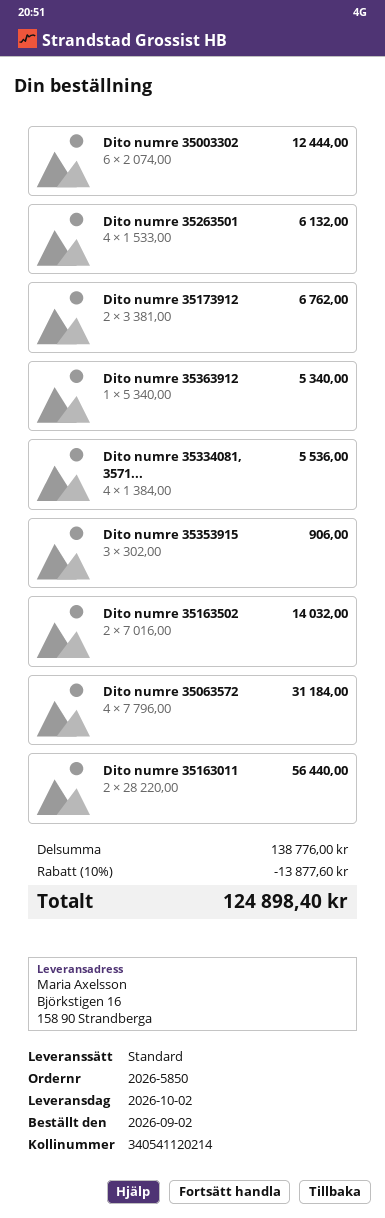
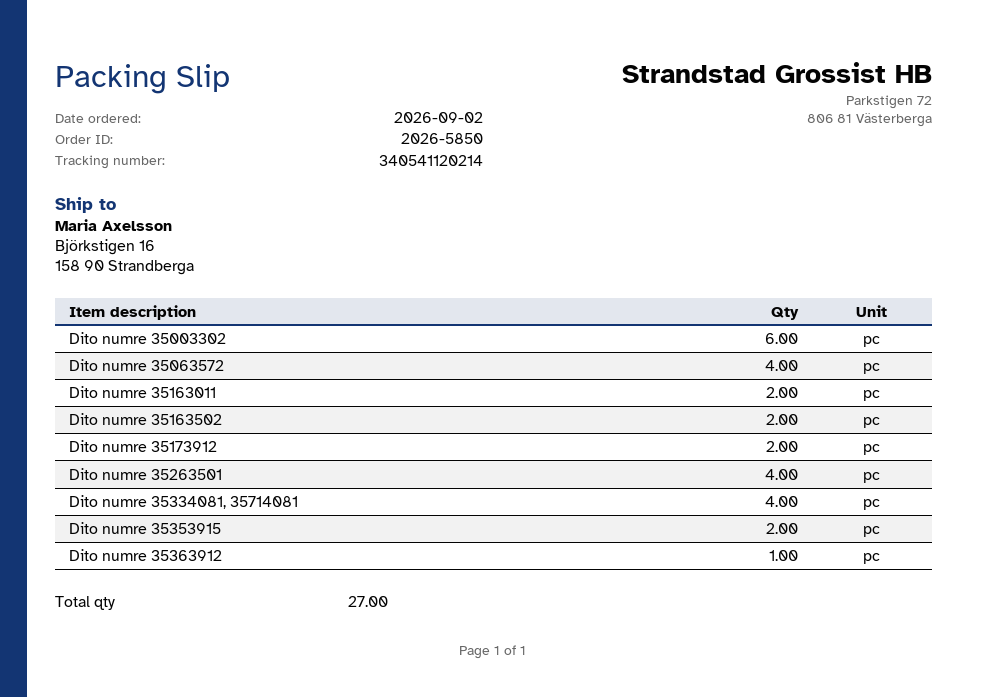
Dito numre 35353915: 3 -> 2

